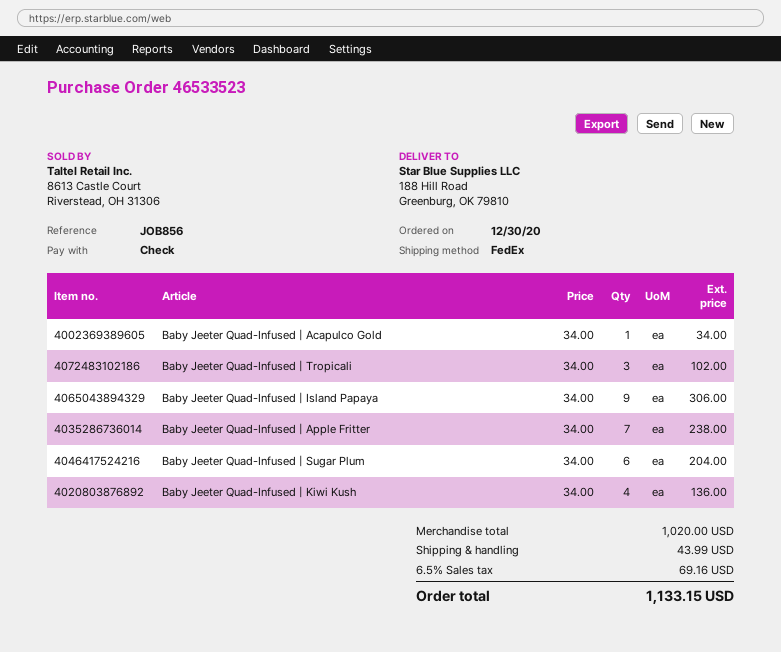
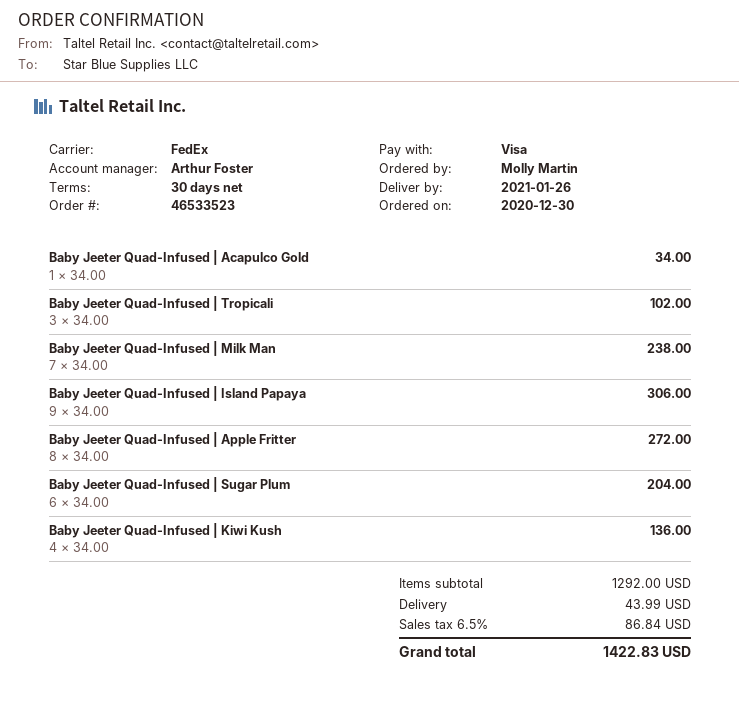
payment method: cheque -> Visa
Baby Jeeter Quad-Infused | Apple Fritter: 7 x 34.00 = 238.00 -> 8 x 34.00 = 272.00
Baby Jeeter Quad-Infused | Milk Man: none -> 7 x 34.00 = 238.00
subtotal: 1020.00 -> 1292.00
tax: 6.5% = 69.16 -> 6.5% = 86.84
total: 1133.15 -> 1422.83

